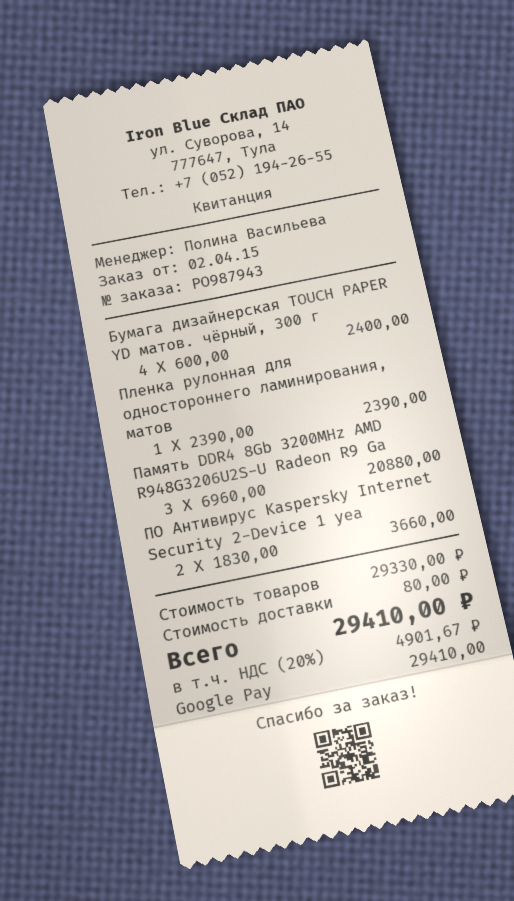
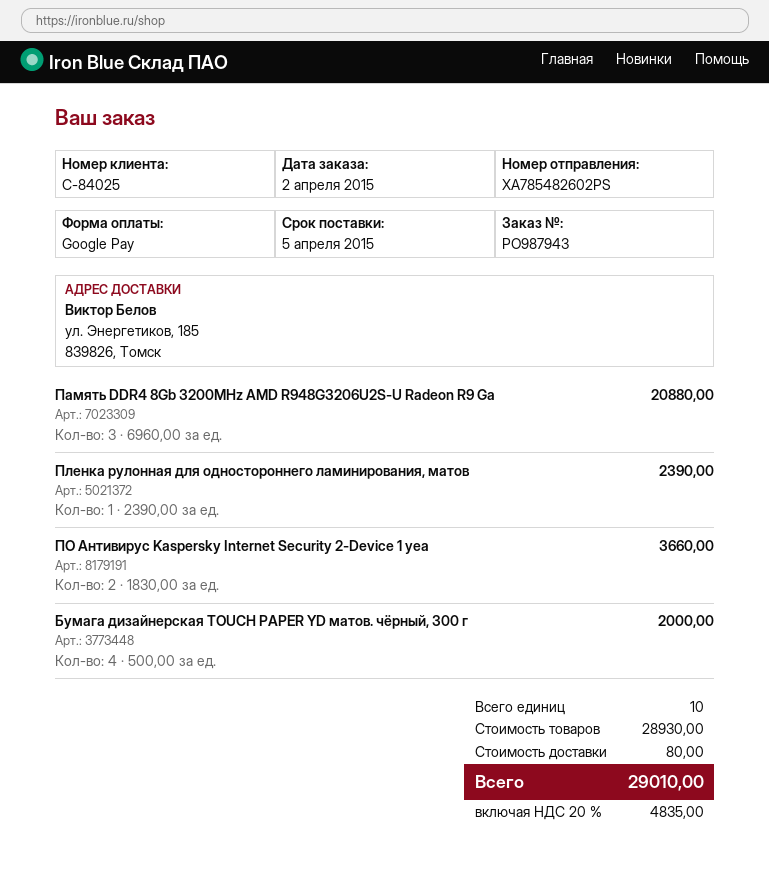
Бумага дизайнерская TOUCH PAPER YD матов. чёрный, 300 г: 4 x 600.00 = 2400.00 -> 4 x 500.00 = 2000.00
subtotal: 29330.00 -> 28930.00
tax: 20% = 4901.67 -> 20% = 4835.00
total: 29410.00 -> 29010.00

